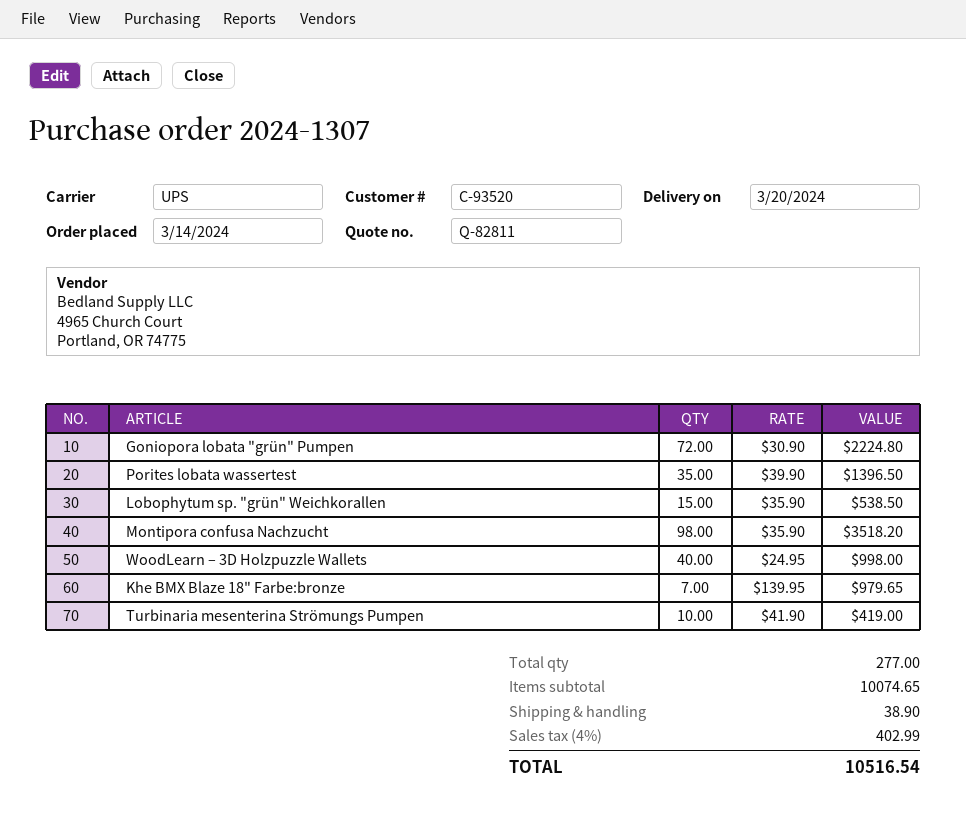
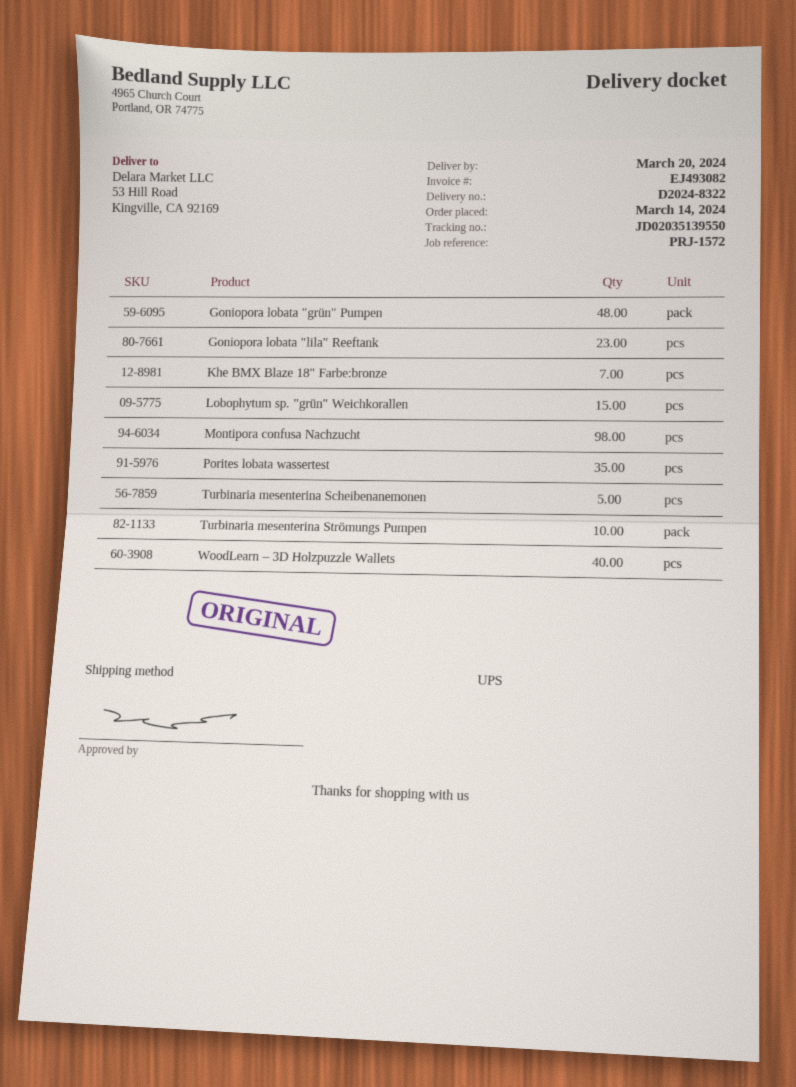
Goniopora lobata "grün" Pumpen: 72 -> 48
Goniopora lobata "lila" Reeftank: none -> 23
Turbinaria mesenterina Scheibenanemonen: none -> 5

